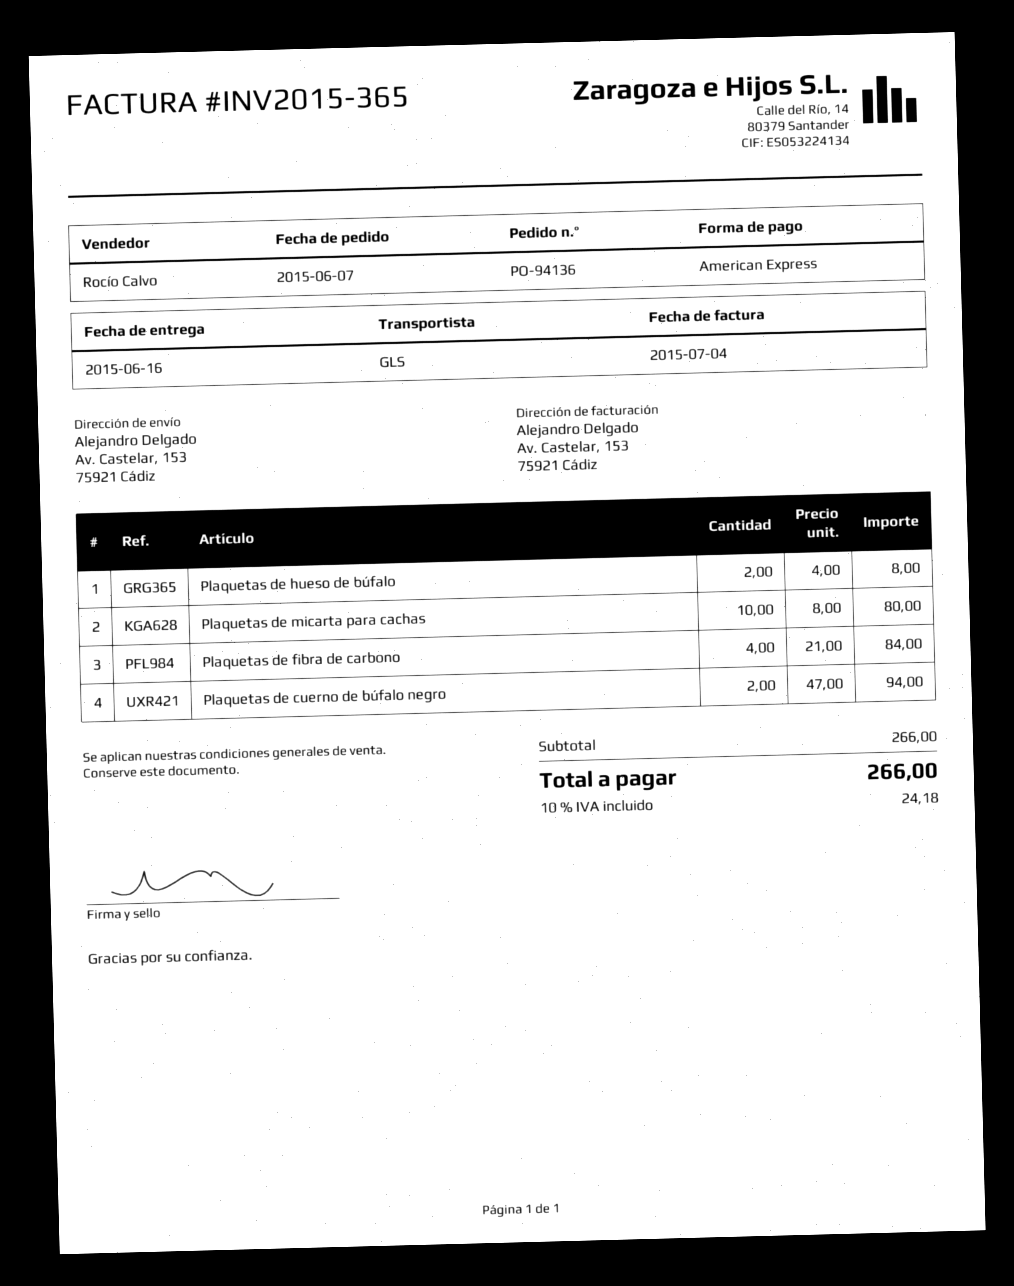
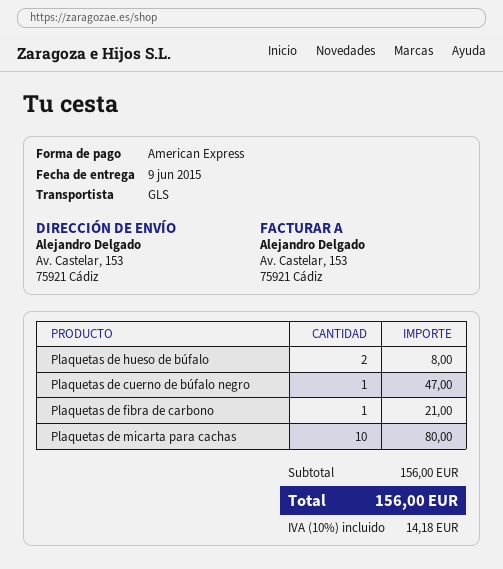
delivery date: 2015-06-16 -> 2015-06-09
Plaquetas de fibra de carbono: 4 for 84.00 -> 1 for 21.00
Plaquetas de cuerno de búfalo negro: 2 for 94.00 -> 1 for 47.00
subtotal: 266.00 -> 156.00
tax: 10% = 24.18 -> 10% = 14.18
total: 266.00 -> 156.00

